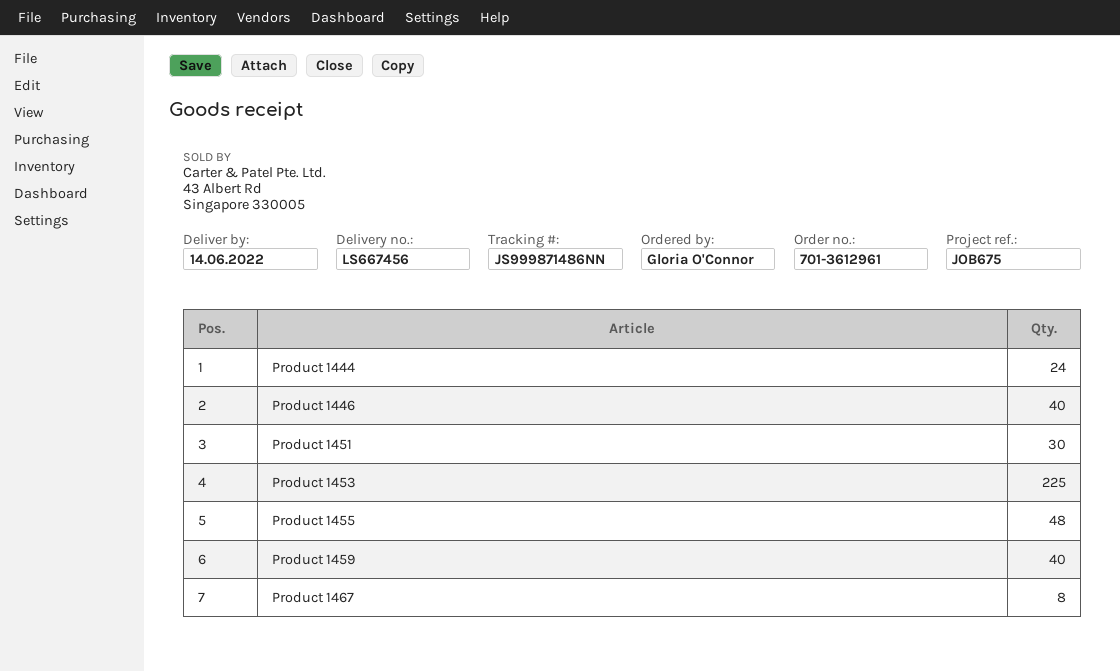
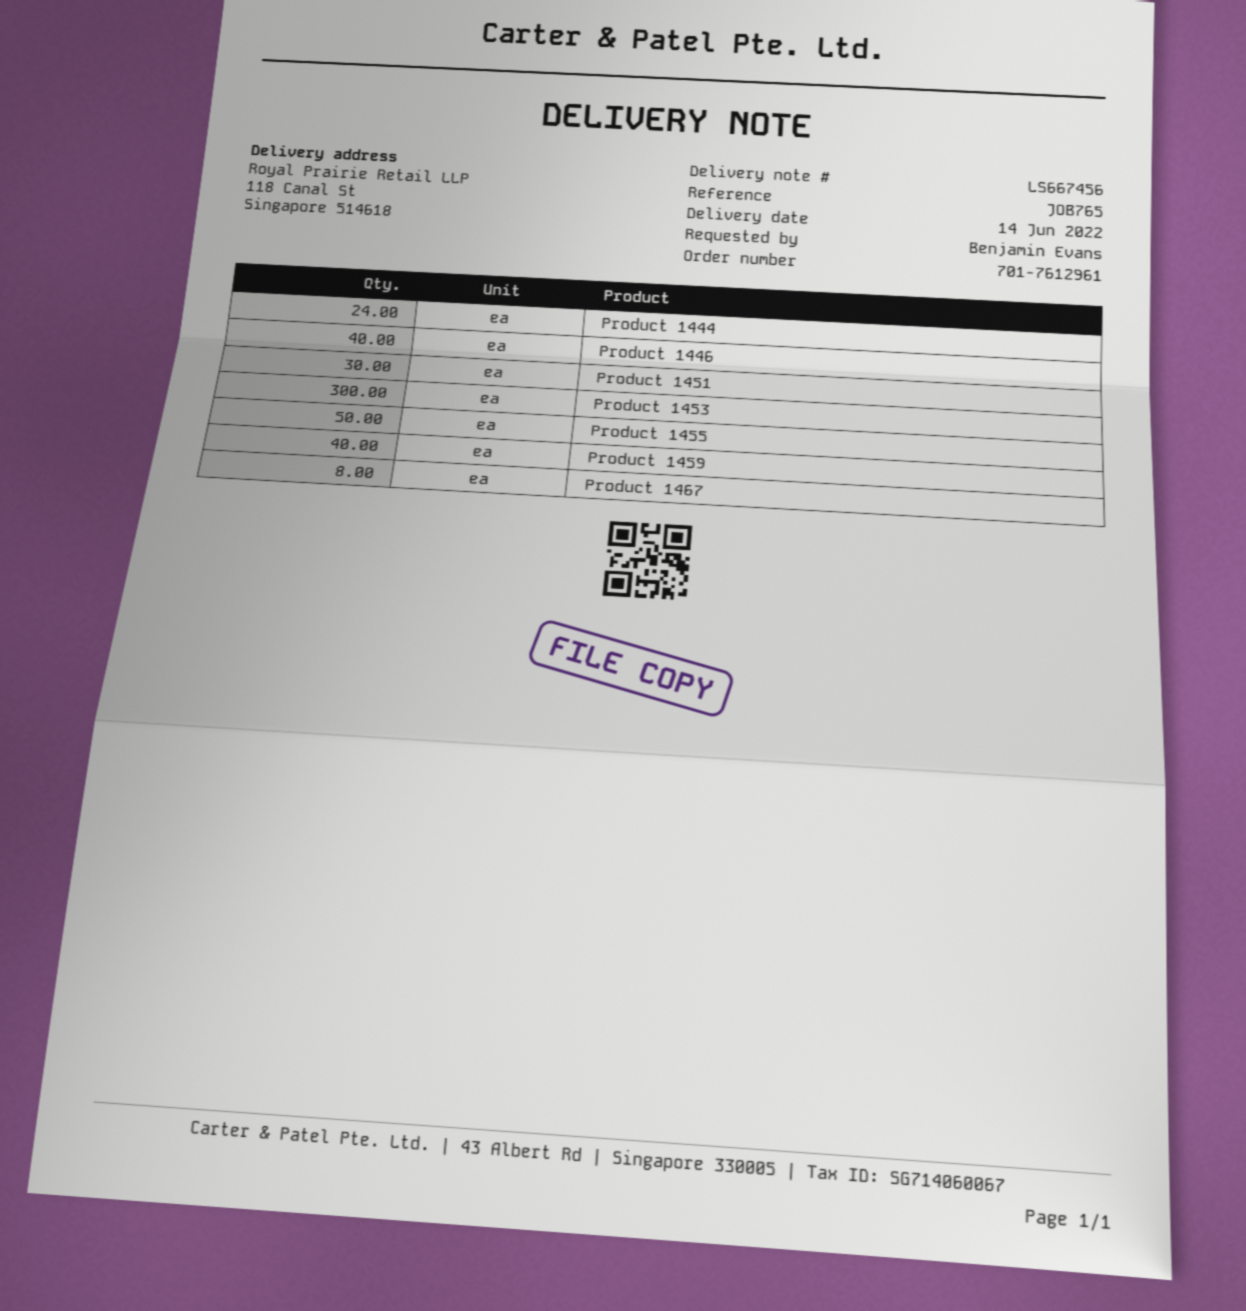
order number: 701-3612961 -> 701-7612961
reference: JOB675 -> JOB765
ordered by: Gloria O'Connor -> Benjamin Evans
Product 1453: 225 -> 300
Product 1455: 48 -> 50

